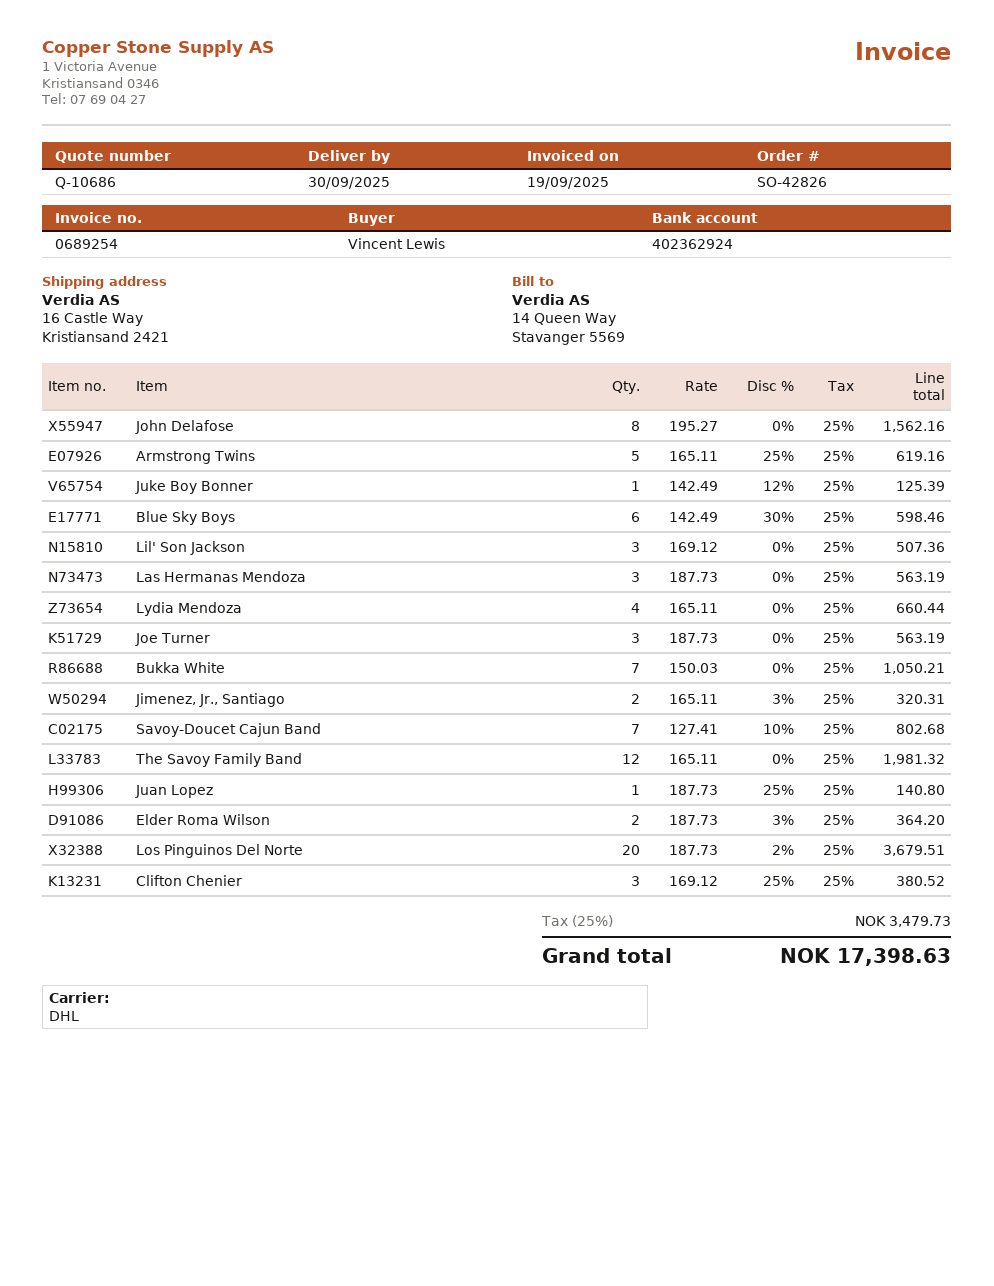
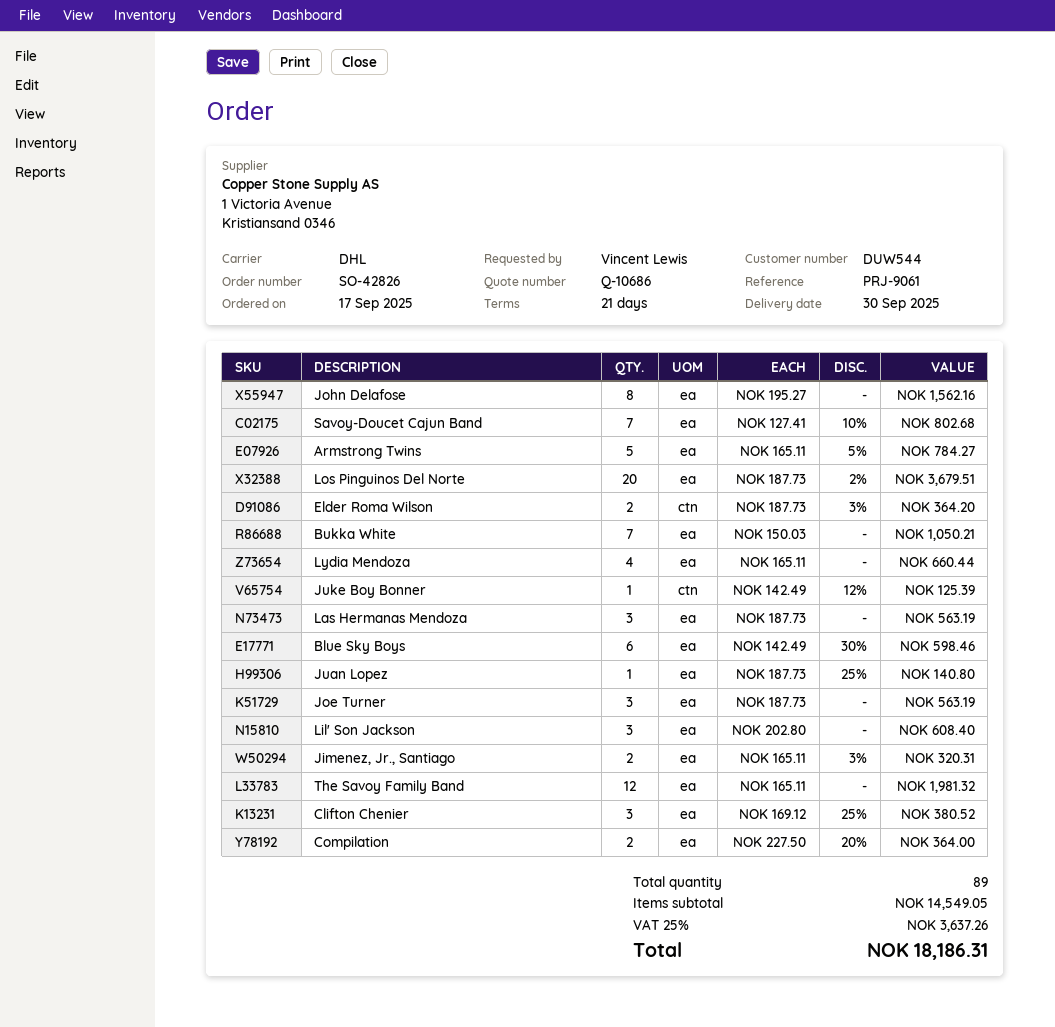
Armstrong Twins: 5 x 165.11 - 25% = 619.16 -> 5 x 165.11 - 5% = 784.27
Lil' Son Jackson: 3 x 169.12 = 507.36 -> 3 x 202.80 = 608.40
Compilation: none -> 2 x 227.50 - 20% = 364.00
tax: 25% = 3479.73 -> 25% = 3637.26
total: 17398.63 -> 18186.31

